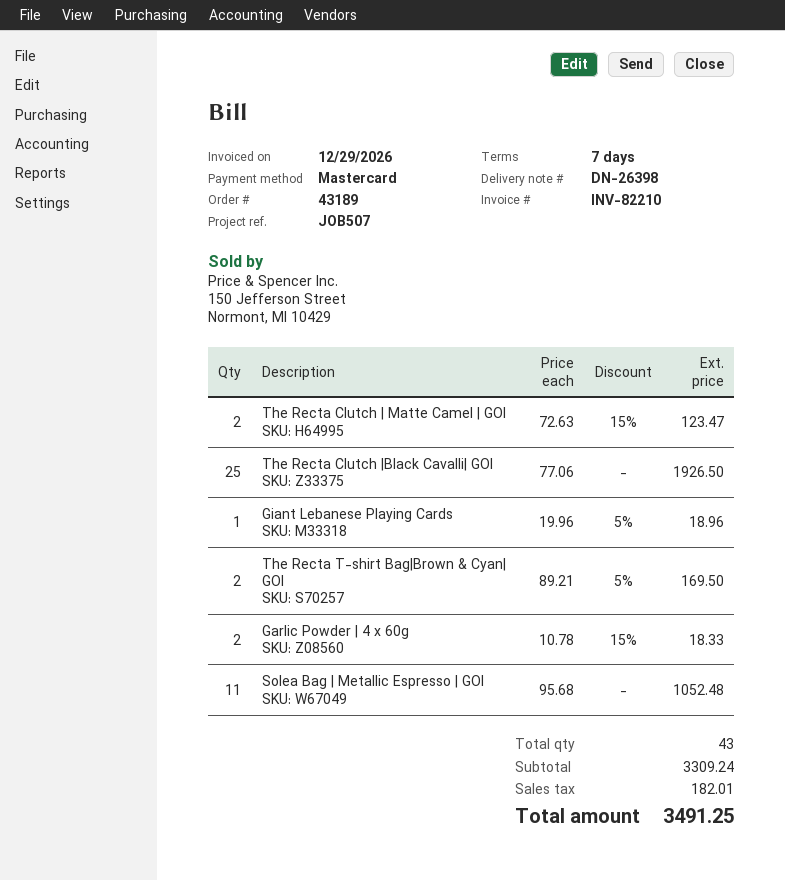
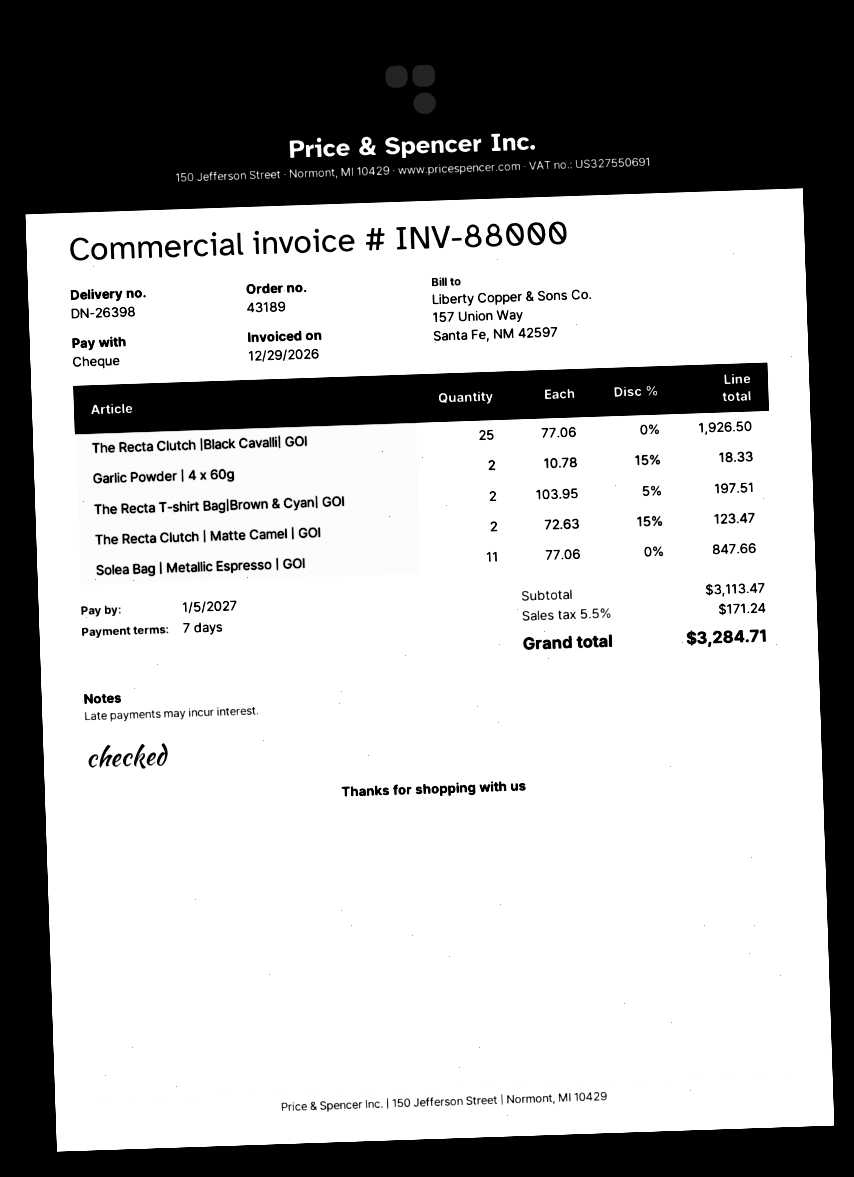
invoice number: INV-82210 -> INV-88000
payment method: Mastercard -> cheque
Giant Lebanese Playing Cards: 1 x 19.96 - 5% = 18.96 -> none
The Recta T-shirt Bag|Brown & Cyan| GOI: 2 x 89.21 - 5% = 169.50 -> 2 x 103.95 - 5% = 197.51
Solea Bag | Metallic Espresso | GOI: 11 x 95.68 = 1052.48 -> 11 x 77.06 = 847.66
subtotal: 3309.24 -> 3113.47
tax: 182.01 -> 171.24
total: 3491.25 -> 3284.71

